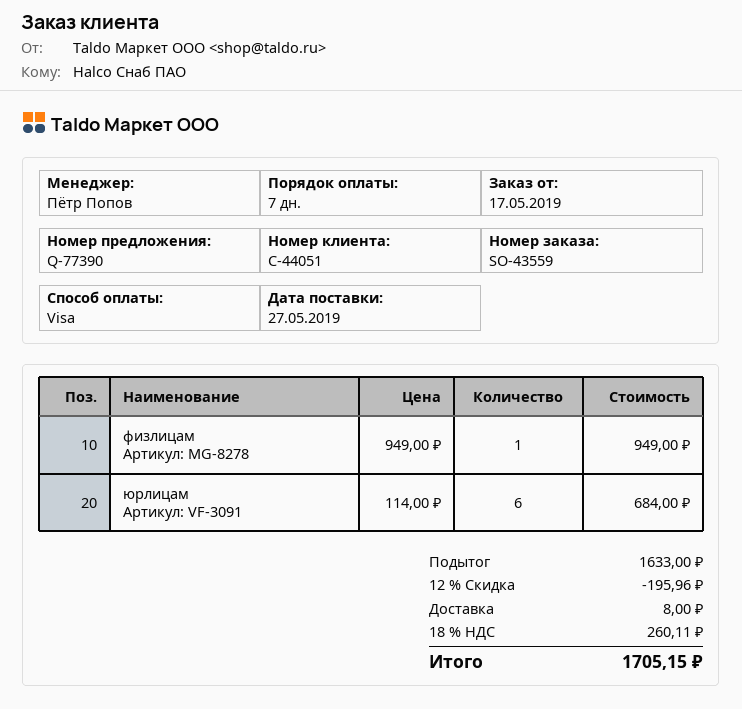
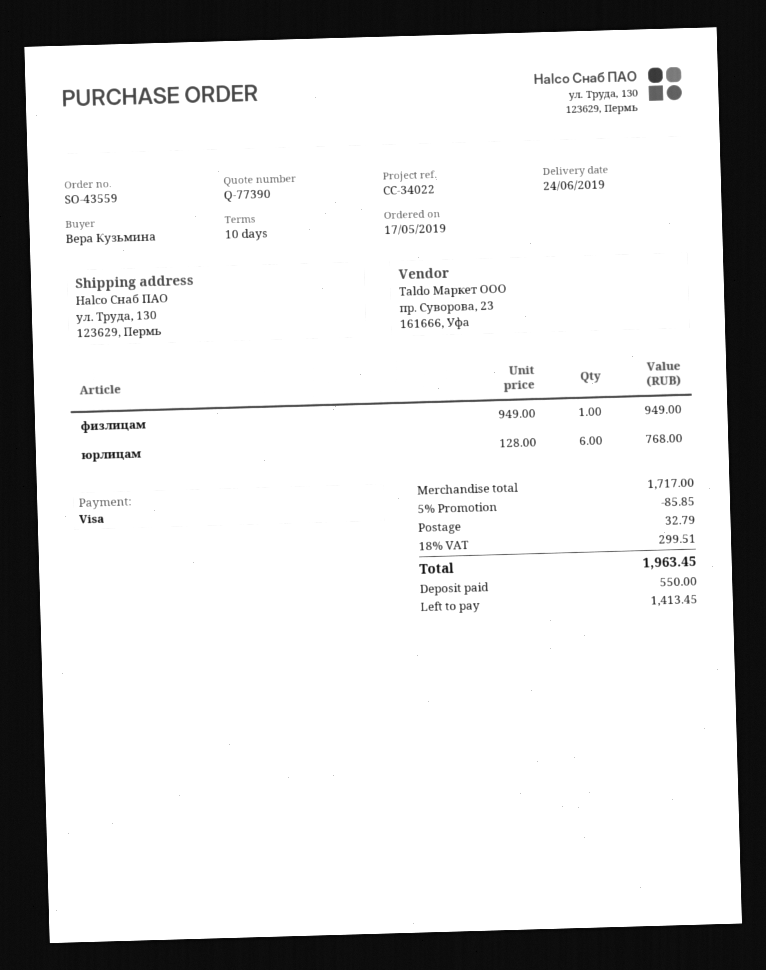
delivery date: 2019-05-27 -> 2019-06-24
payment terms: 7 days -> 10 days
юрлицам: 6 x 114.00 = 684.00 -> 6 x 128.00 = 768.00
subtotal: 1633.00 -> 1717.00
discount: 12% = 195.96 -> 5% = 85.85
shipping: 8.00 -> 32.79
tax: 18% = 260.11 -> 18% = 299.51
total: 1705.15 -> 1963.45

